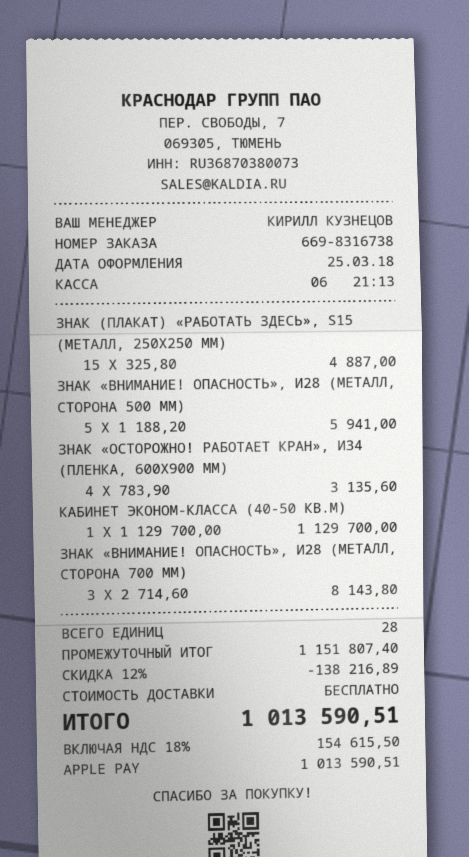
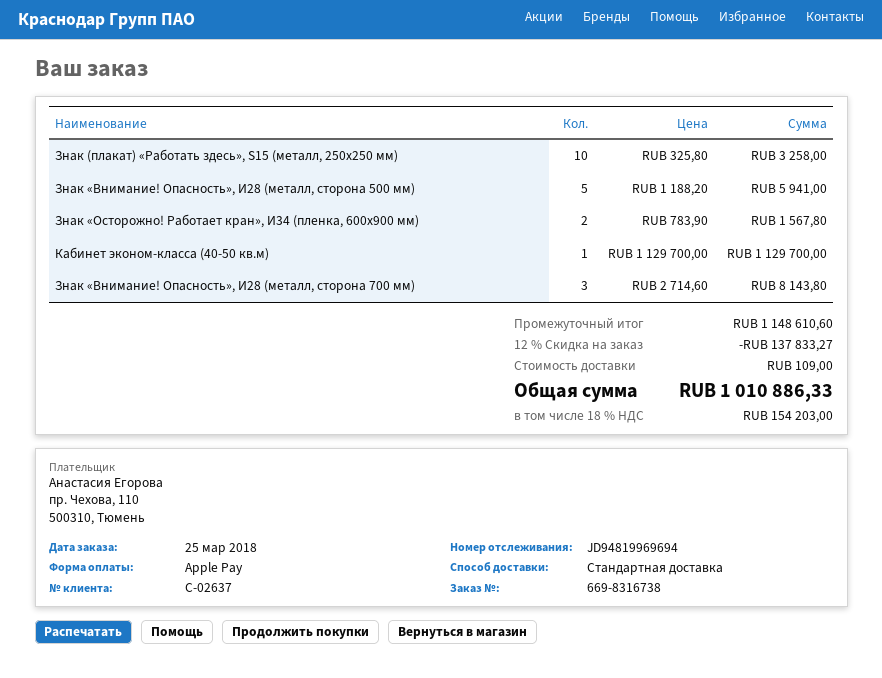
ЗНАК (ПЛАКАТ) «РАБОТАТЬ ЗДЕСЬ», S15 (МЕТАЛЛ, 250Х250 ММ): 15 x 325.80 = 4887.00 -> 10 x 325.80 = 3258.00
ЗНАК «ОСТОРОЖНО! РАБОТАЕТ КРАН», И34 (ПЛЕНКА, 600Х900 ММ): 4 x 783.90 = 3135.60 -> 2 x 783.90 = 1567.80
subtotal: 1151807.40 -> 1148610.60
discount: 12% = 138216.89 -> 12% = 137833.27
shipping: 0.00 -> 109.00
tax: 18% = 154615.50 -> 18% = 154203.00
total: 1013590.51 -> 1010886.33

